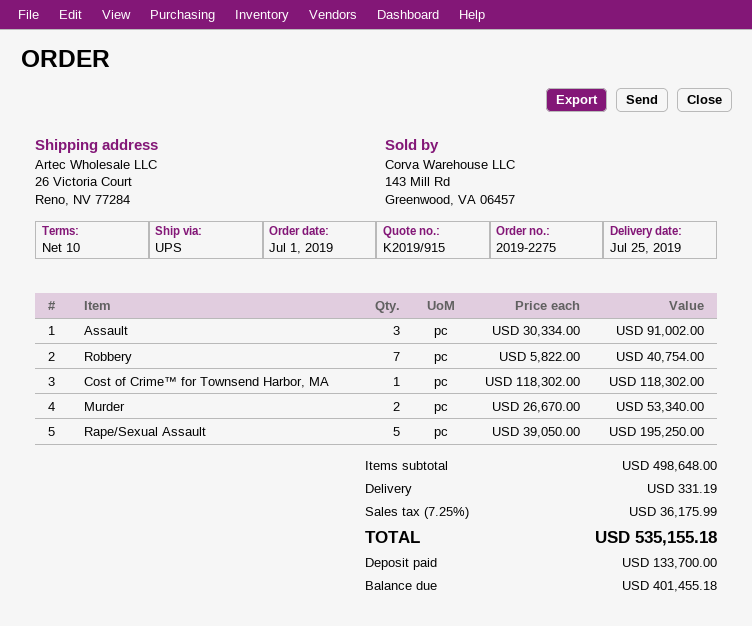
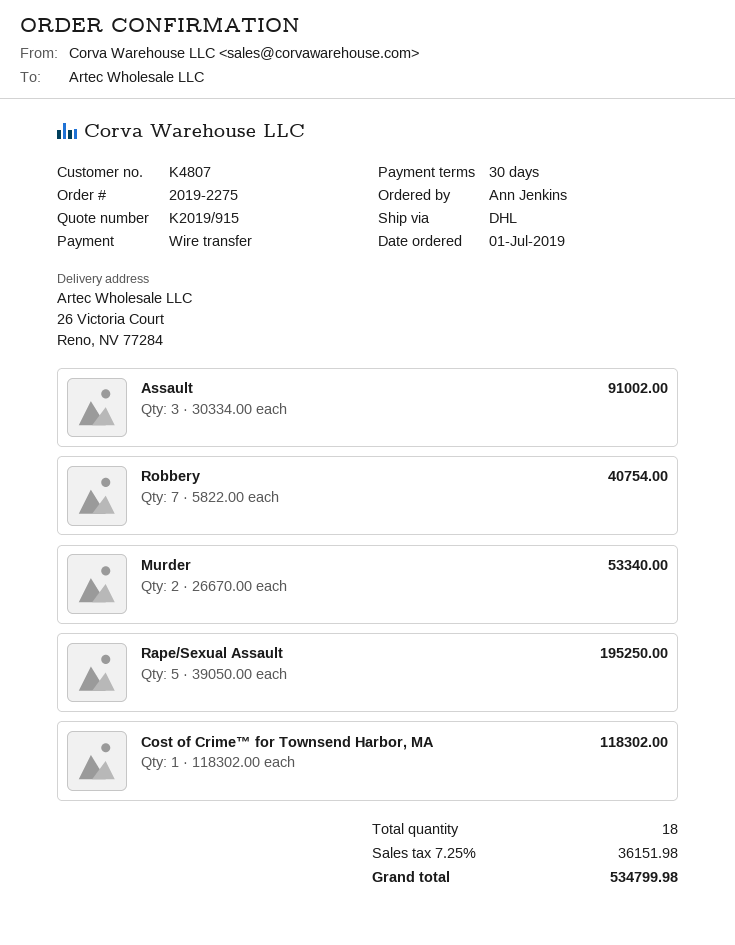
payment terms: 10 days -> 30 days
shipping method: UPS -> DHL
shipping: 331.19 -> none
tax: 7.25% = 36175.99 -> 7.25% = 36151.98
total: 535155.18 -> 534799.98

